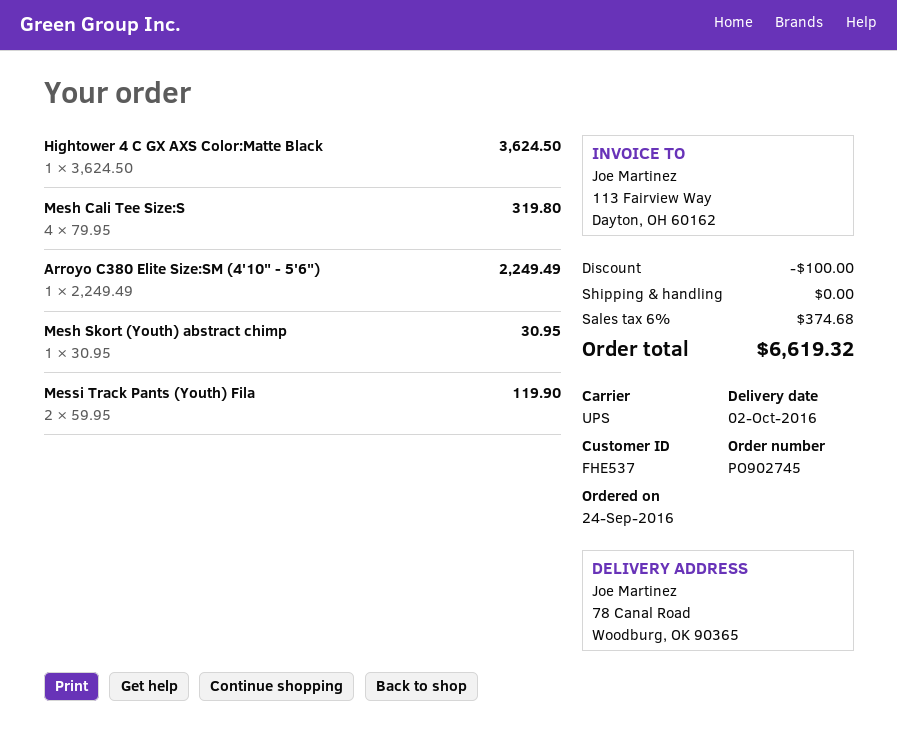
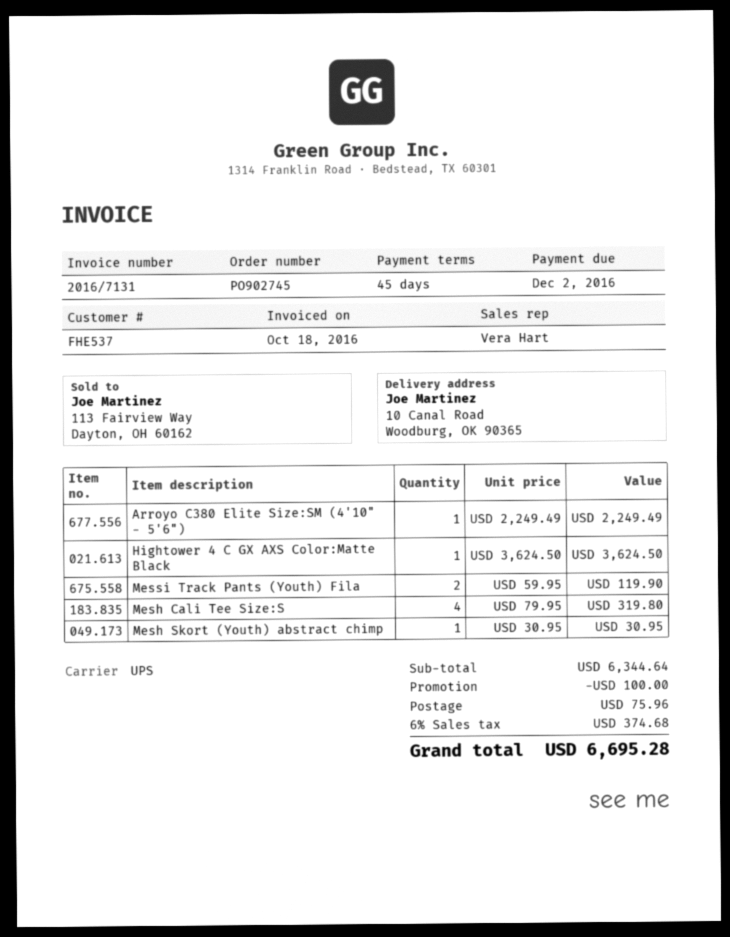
ship to: 78 Canal Road, Woodburg, OK 90365 -> 10 Canal Road, Woodburg, OK 90365
shipping: 0.00 -> 75.96
total: 6619.32 -> 6695.28

